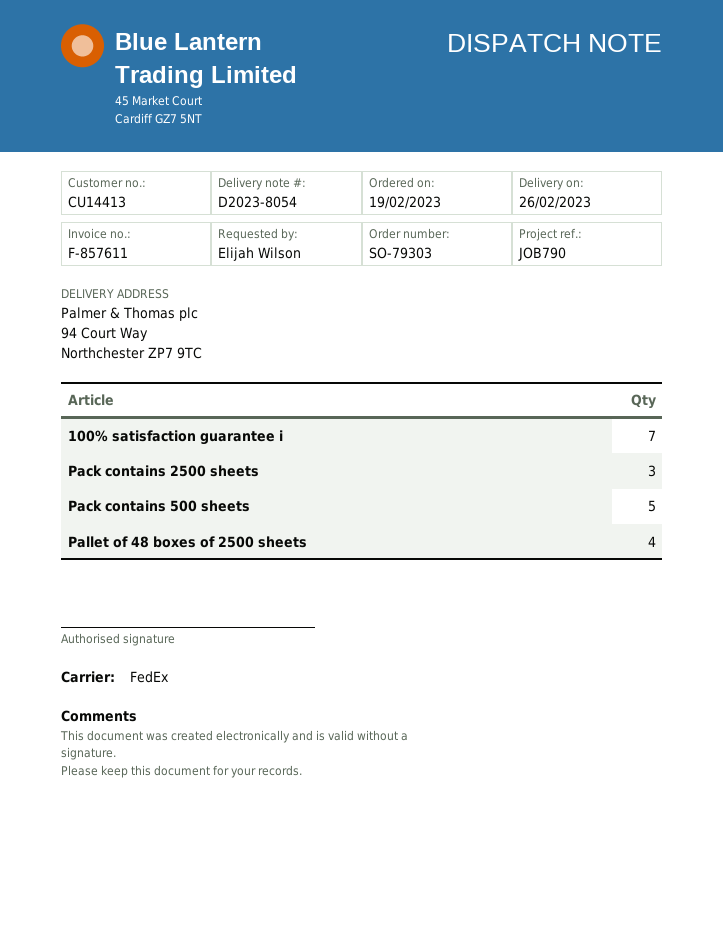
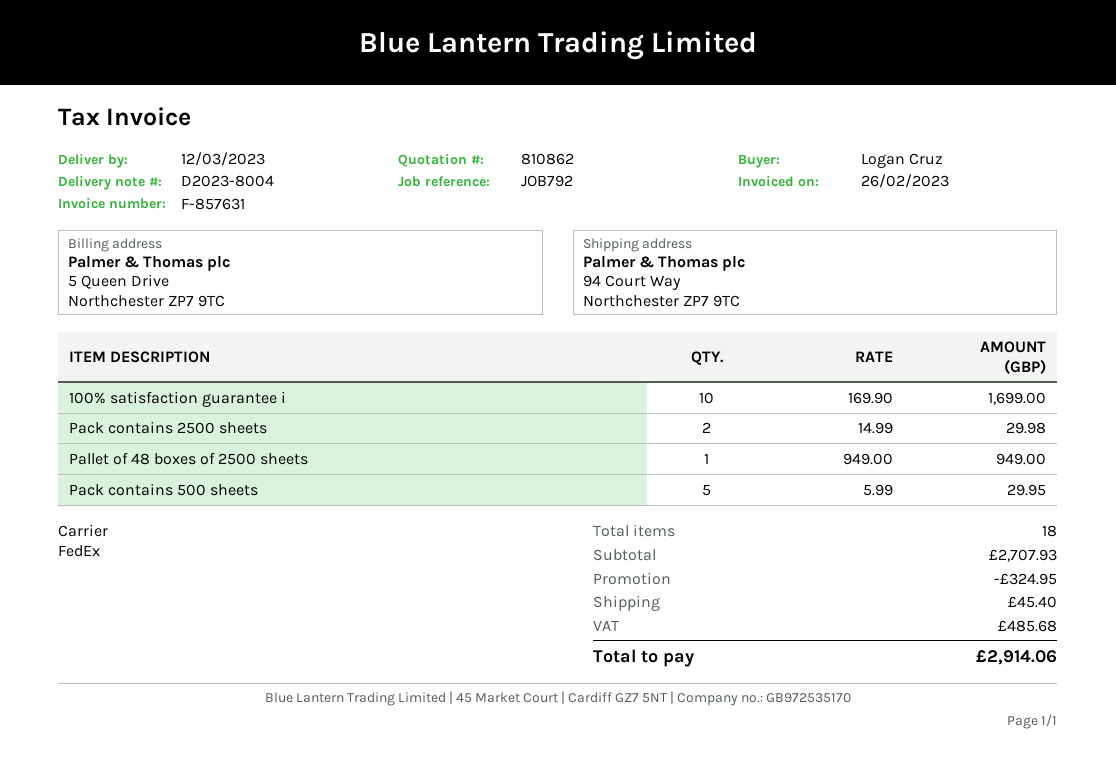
delivery note number: D2023-8054 -> D2023-8004
delivery date: 2023-02-26 -> 2023-03-12
invoice number: F-857611 -> F-857631
reference: JOB790 -> JOB792
ordered by: Elijah Wilson -> Logan Cruz
100% satisfaction guarantee i: 7 -> 10
Pack contains 2500 sheets: 3 -> 2
Pallet of 48 boxes of 2500 sheets: 4 -> 1

